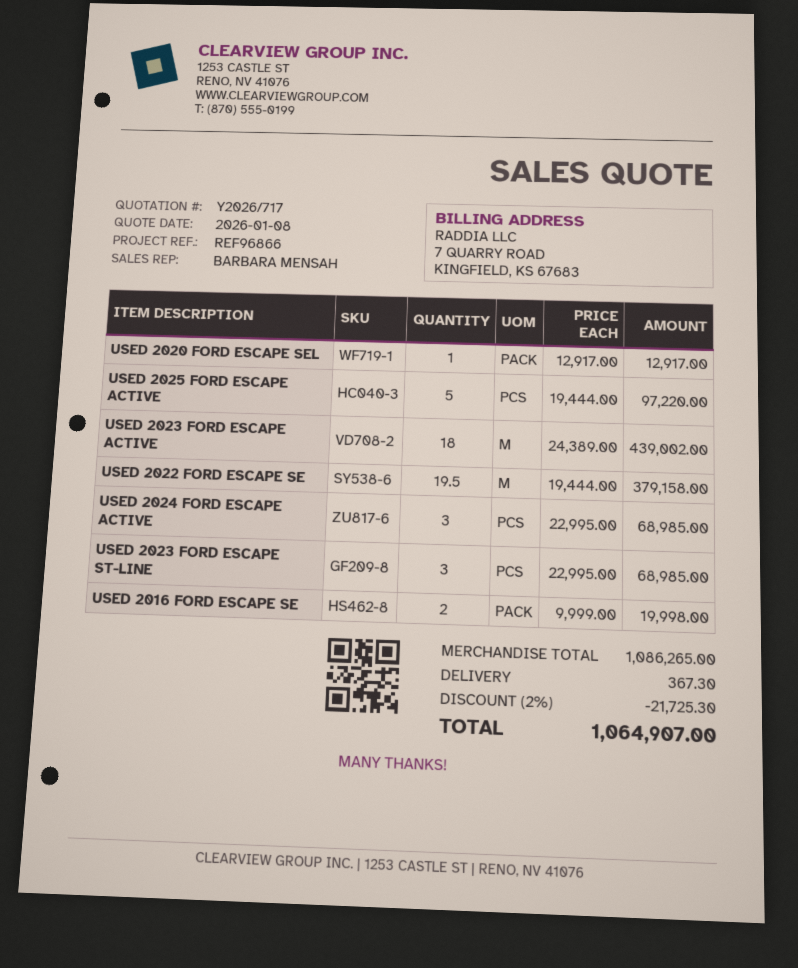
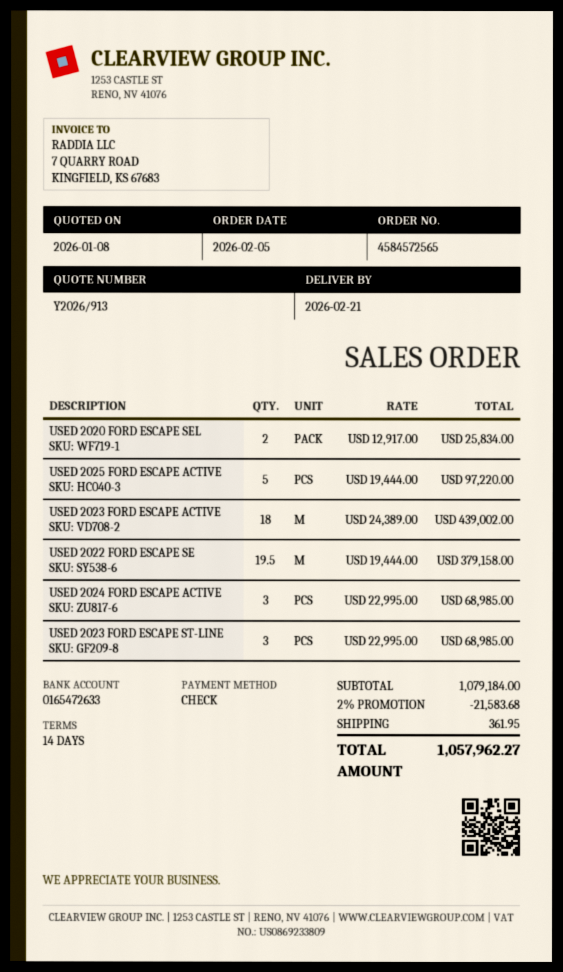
quote number: Y2026/717 -> Y2026/913
USED 2020 FORD ESCAPE SEL: 1 x 12917.00 = 12917.00 -> 2 x 12917.00 = 25834.00
USED 2016 FORD ESCAPE SE: 2 x 9999.00 = 19998.00 -> none
subtotal: 1086265.00 -> 1079184.00
discount: 2% = 21725.30 -> 2% = 21583.68
shipping: 367.30 -> 361.95
total: 1064907.00 -> 1057962.27

